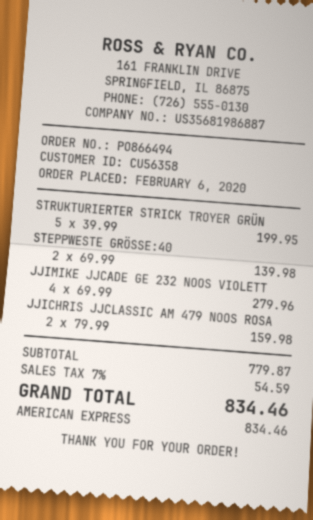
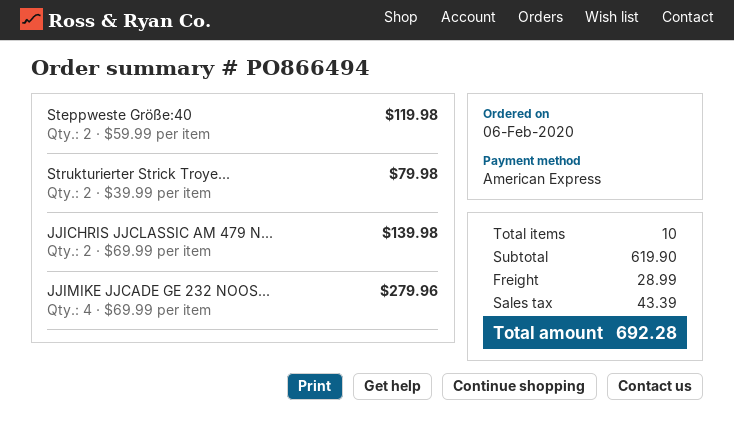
STRUKTURIERTER STRICK TROYER GRÜN: 5 x 39.99 = 199.95 -> 2 x 39.99 = 79.98
STEPPWESTE GRÖSSE:40: 2 x 69.99 = 139.98 -> 2 x 59.99 = 119.98
JJICHRIS JJCLASSIC AM 479 NOOS ROSA: 2 x 79.99 = 159.98 -> 2 x 69.99 = 139.98
subtotal: 779.87 -> 619.90
shipping: none -> 28.99
tax: 54.59 -> 43.39
total: 834.46 -> 692.28

